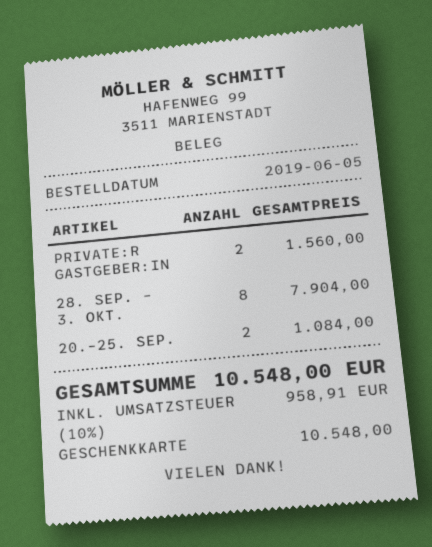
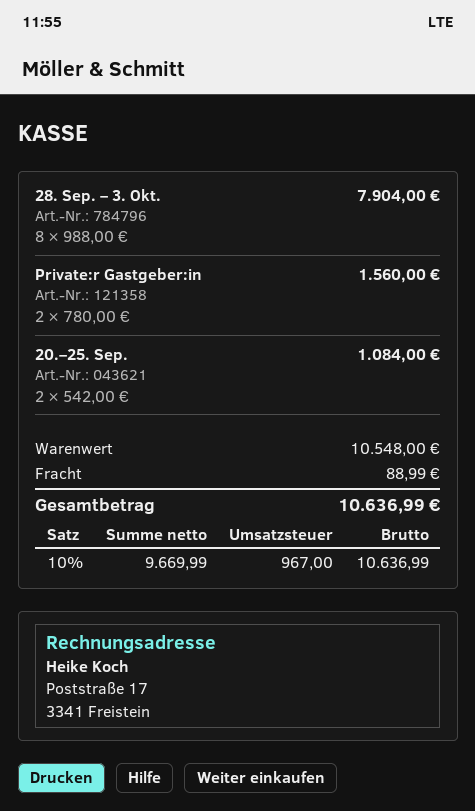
shipping: none -> 88.99
tax: 10% = 958.91 -> 10% = 967.00
total: 10548.00 -> 10636.99

